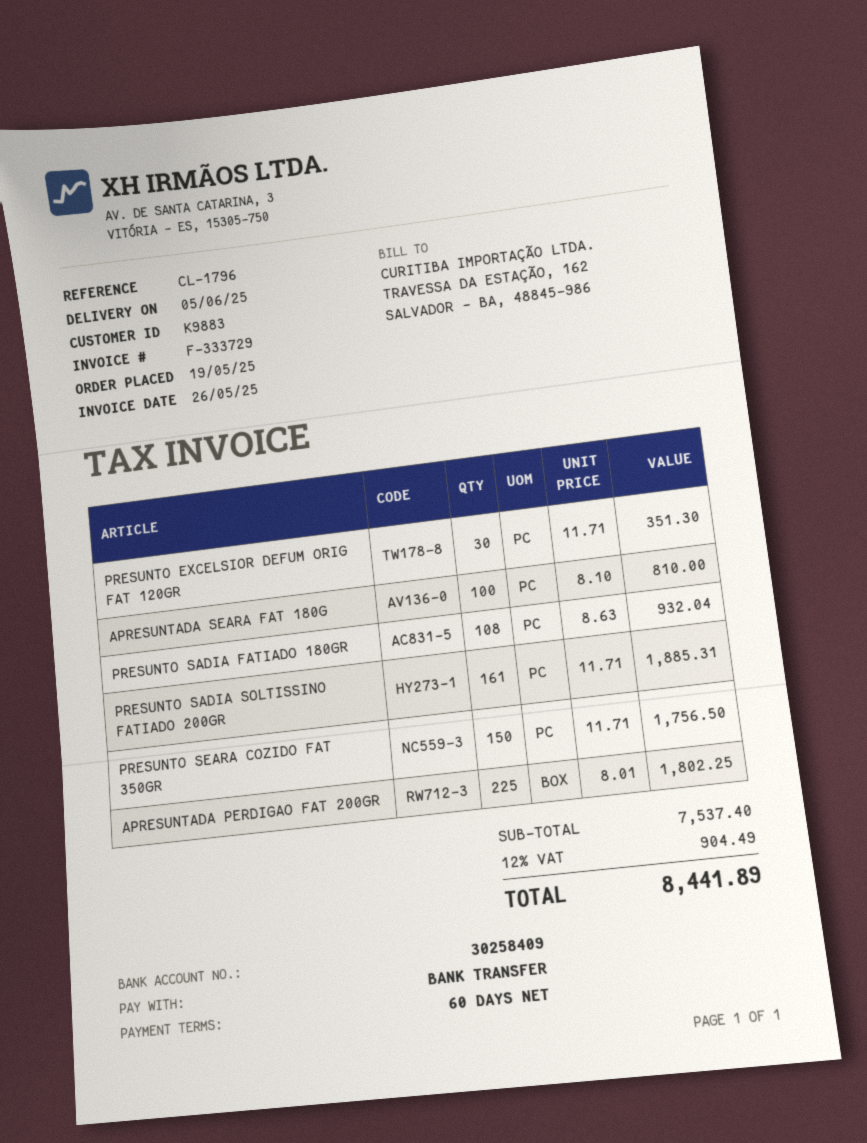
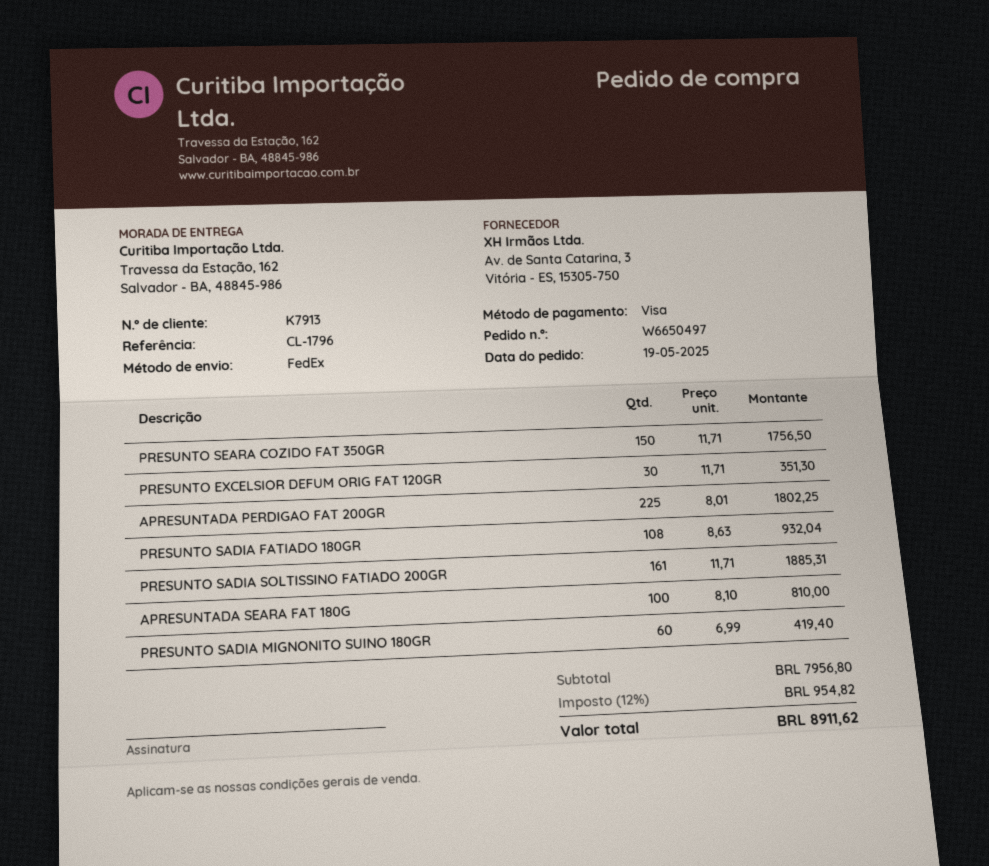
customer number: K9883 -> K7913
payment method: bank transfer -> Visa
PRESUNTO SADIA MIGNONITO SUINO 180GR: none -> 60 x 6.99 = 419.40
subtotal: 7537.40 -> 7956.80
tax: 12% = 904.49 -> 12% = 954.82
total: 8441.89 -> 8911.62

